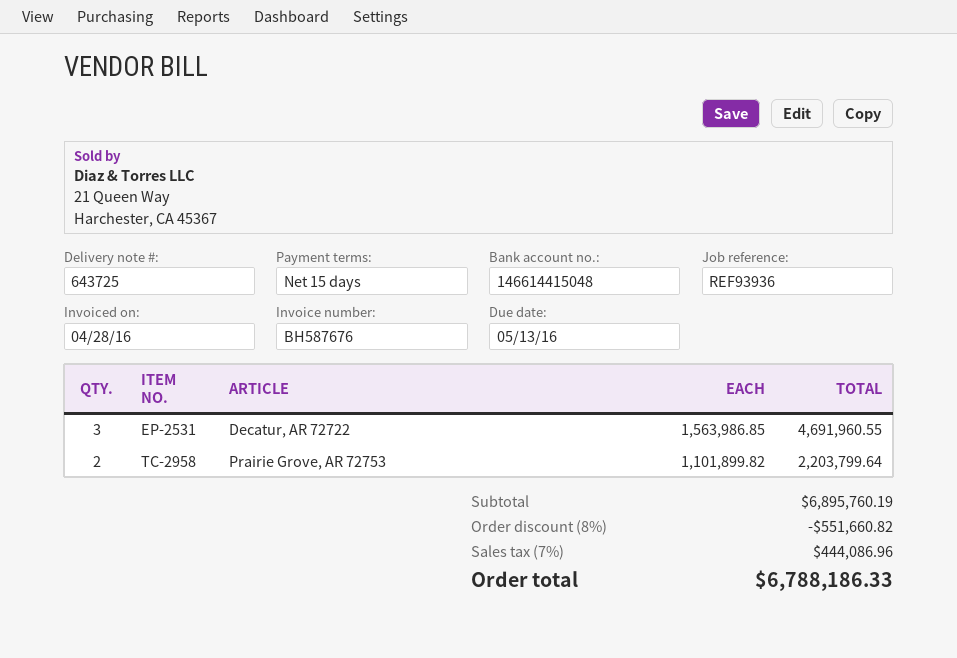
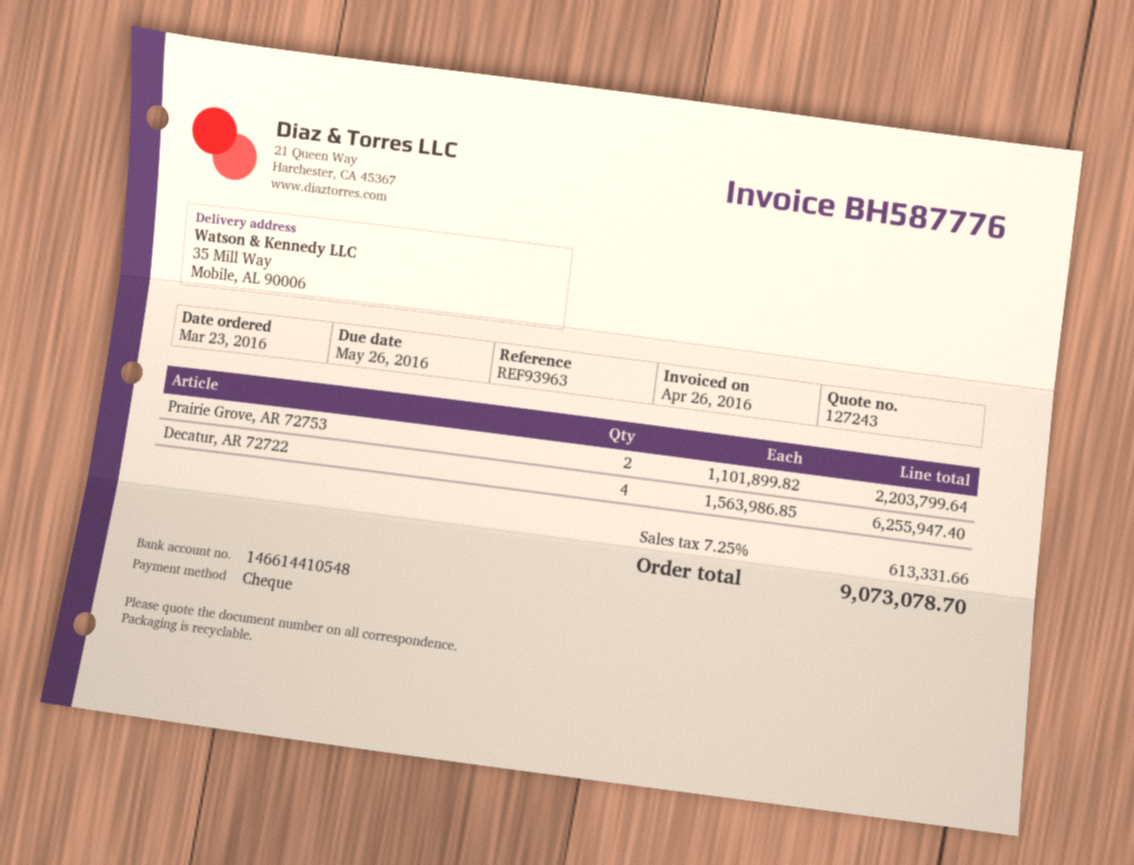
invoice number: BH587676 -> BH587776
invoice date: 2016-04-28 -> 2016-04-26
due date: 2016-05-13 -> 2016-05-26
reference: REF93936 -> REF93963
bank account: 146614415048 -> 146614410548
Decatur, AR 72722: 3 x 1563986.85 = 4691960.55 -> 4 x 1563986.85 = 6255947.40
discount: 8% = 551660.82 -> none
tax: 7% = 444086.96 -> 7.25% = 613331.66
total: 6788186.33 -> 9073078.70

